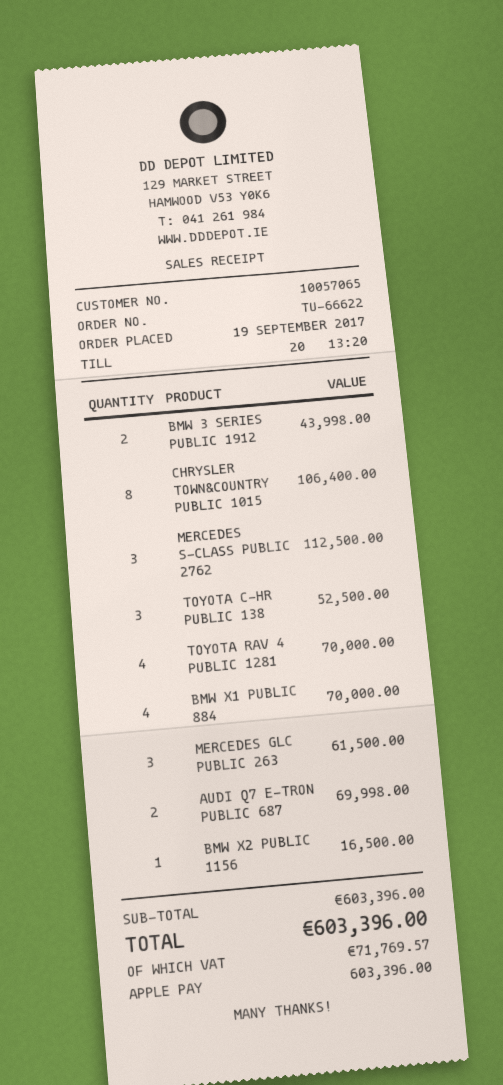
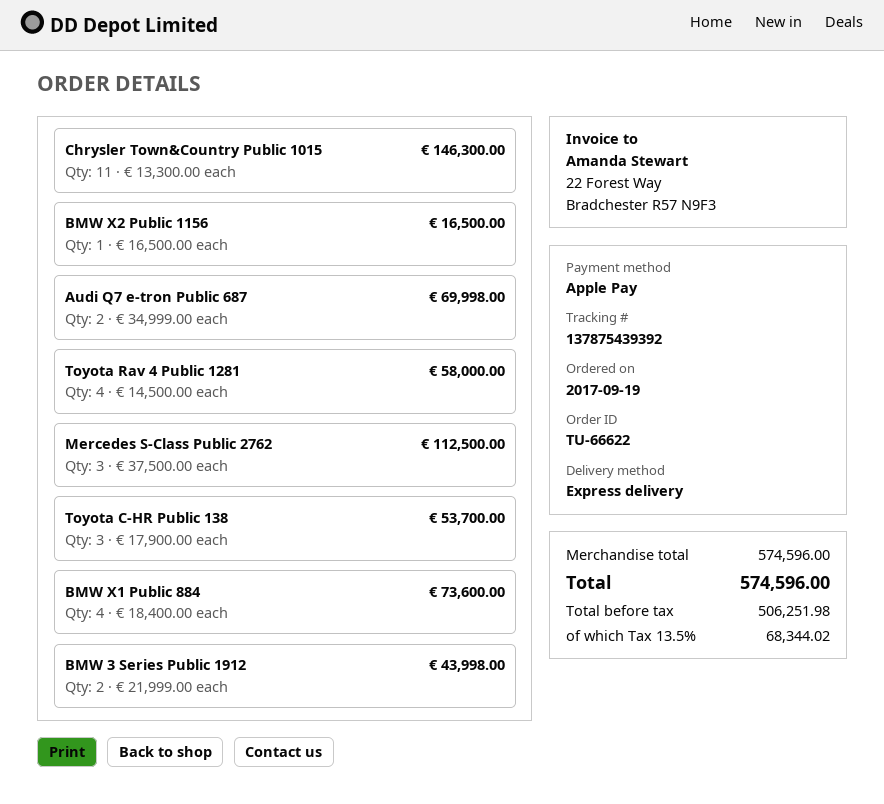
CHRYSLER TOWN&COUNTRY PUBLIC 1015: 8 for 106400.00 -> 11 for 146300.00
TOYOTA C-HR PUBLIC 138: 3 for 52500.00 -> 3 for 53700.00
TOYOTA RAV 4 PUBLIC 1281: 4 for 70000.00 -> 4 for 58000.00
BMW X1 PUBLIC 884: 4 for 70000.00 -> 4 for 73600.00
MERCEDES GLC PUBLIC 263: 3 for 61500.00 -> none
subtotal: 603396.00 -> 574596.00
tax: 71769.57 -> 68344.02
total: 603396.00 -> 574596.00

